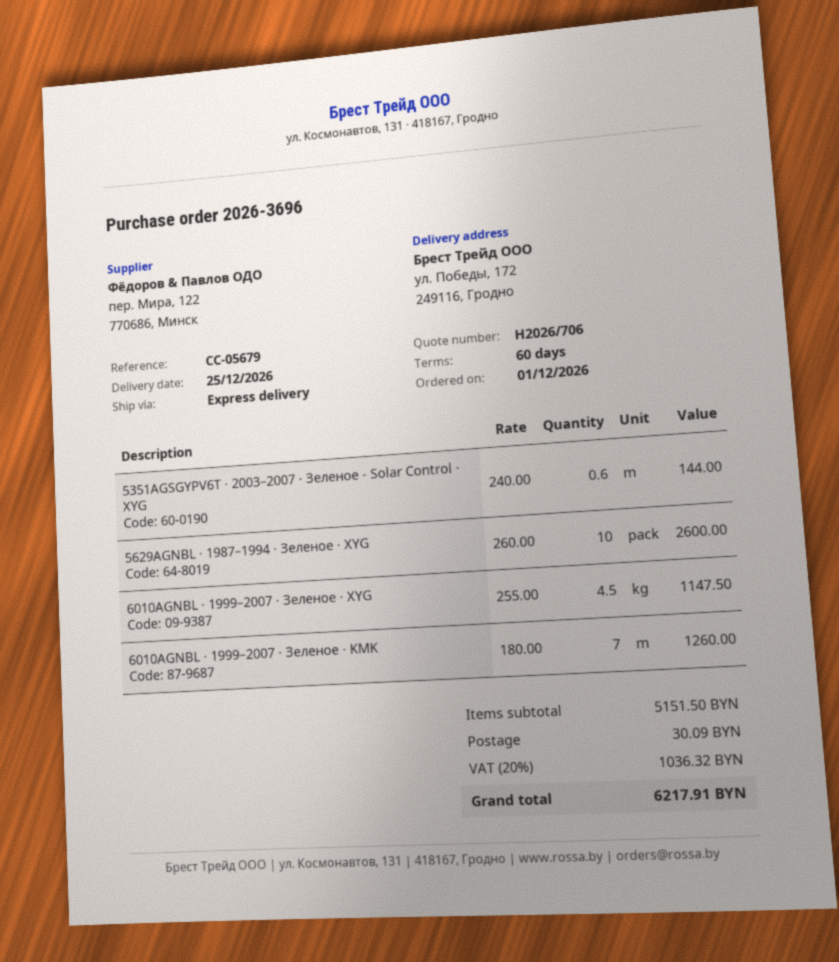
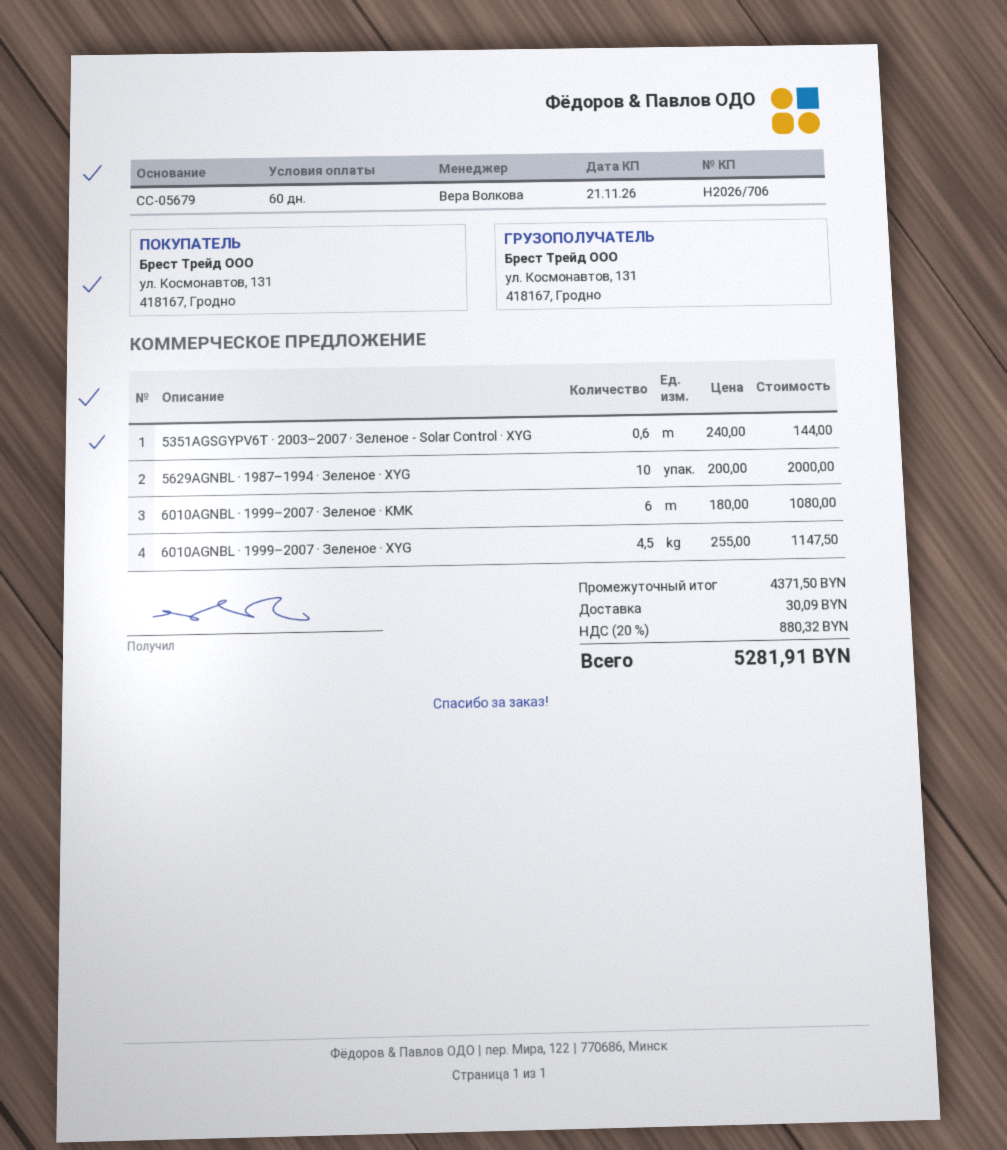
ship to: ул. Победы, 172, 249116, Гродно -> ул. Космонавтов, 131, 418167, Гродно
5629AGNBL · 1987–1994 · Зеленое · XYG: 10 x 260.00 = 2600.00 -> 10 x 200.00 = 2000.00
6010AGNBL · 1999–2007 · Зеленое · KMK: 7 x 180.00 = 1260.00 -> 6 x 180.00 = 1080.00
subtotal: 5151.50 -> 4371.50
tax: 20% = 1036.32 -> 20% = 880.32
total: 6217.91 -> 5281.91

